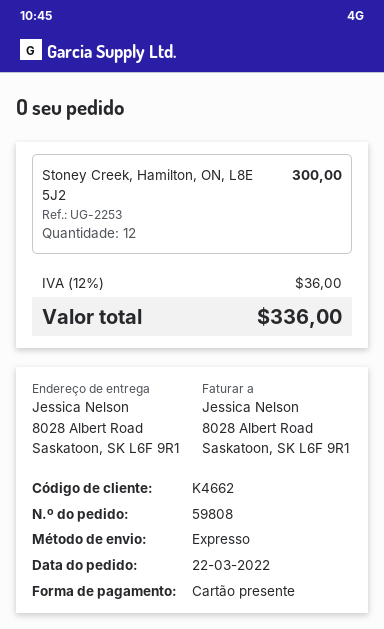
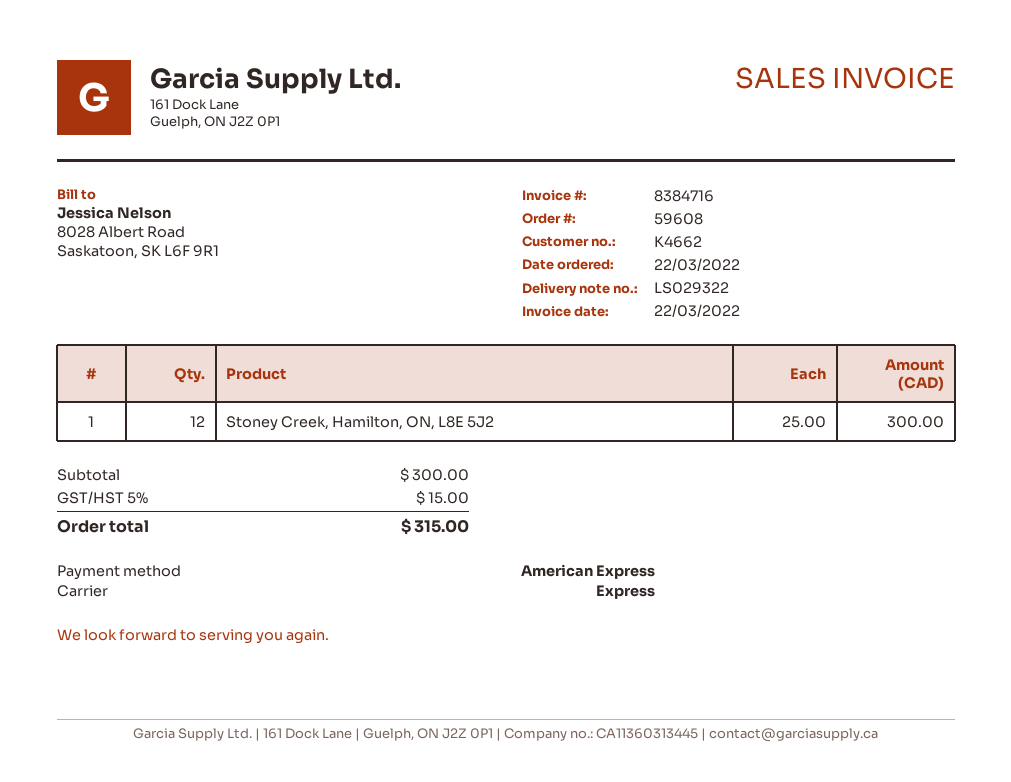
order number: 59808 -> 59608
payment method: gift card -> American Express
tax: 12% = 36.00 -> 5% = 15.00
total: 336.00 -> 315.00

